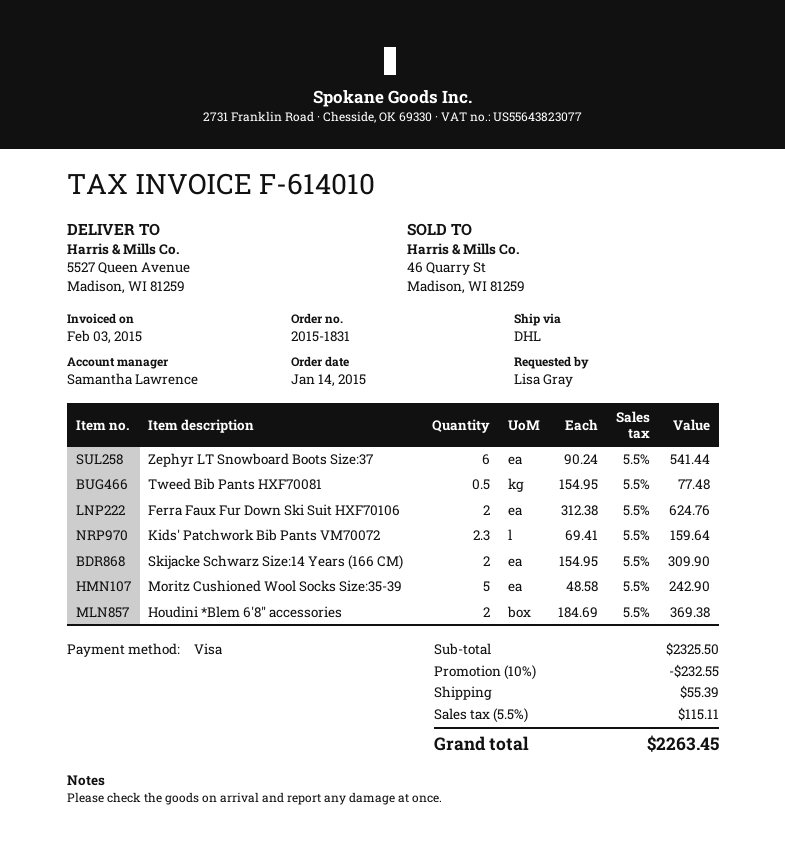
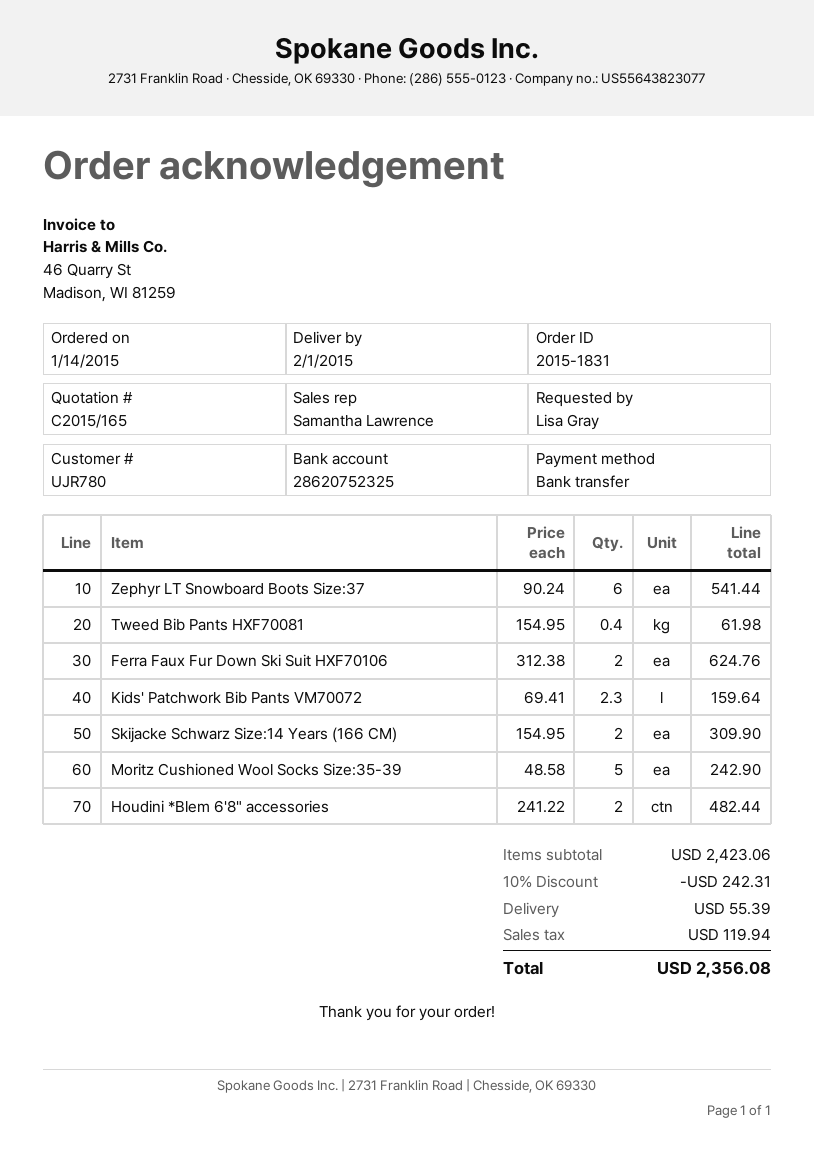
payment method: Visa -> bank transfer
Tweed Bib Pants HXF70081: 0.5 x 154.95 = 77.48 -> 0.4 x 154.95 = 61.98
Houdini *Blem 6'8" accessories: 2 x 184.69 = 369.38 -> 2 x 241.22 = 482.44
subtotal: 2325.50 -> 2423.06
discount: 10% = 232.55 -> 10% = 242.31
tax: 115.11 -> 119.94
total: 2263.45 -> 2356.08

